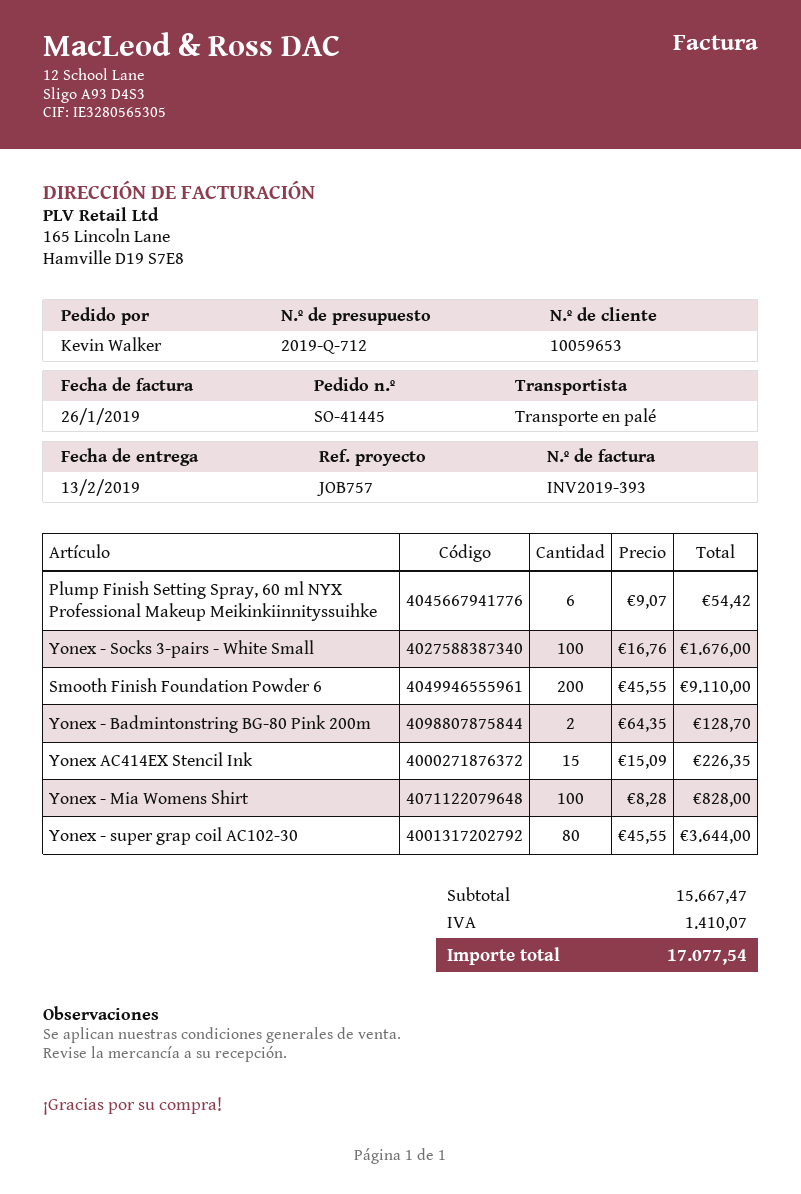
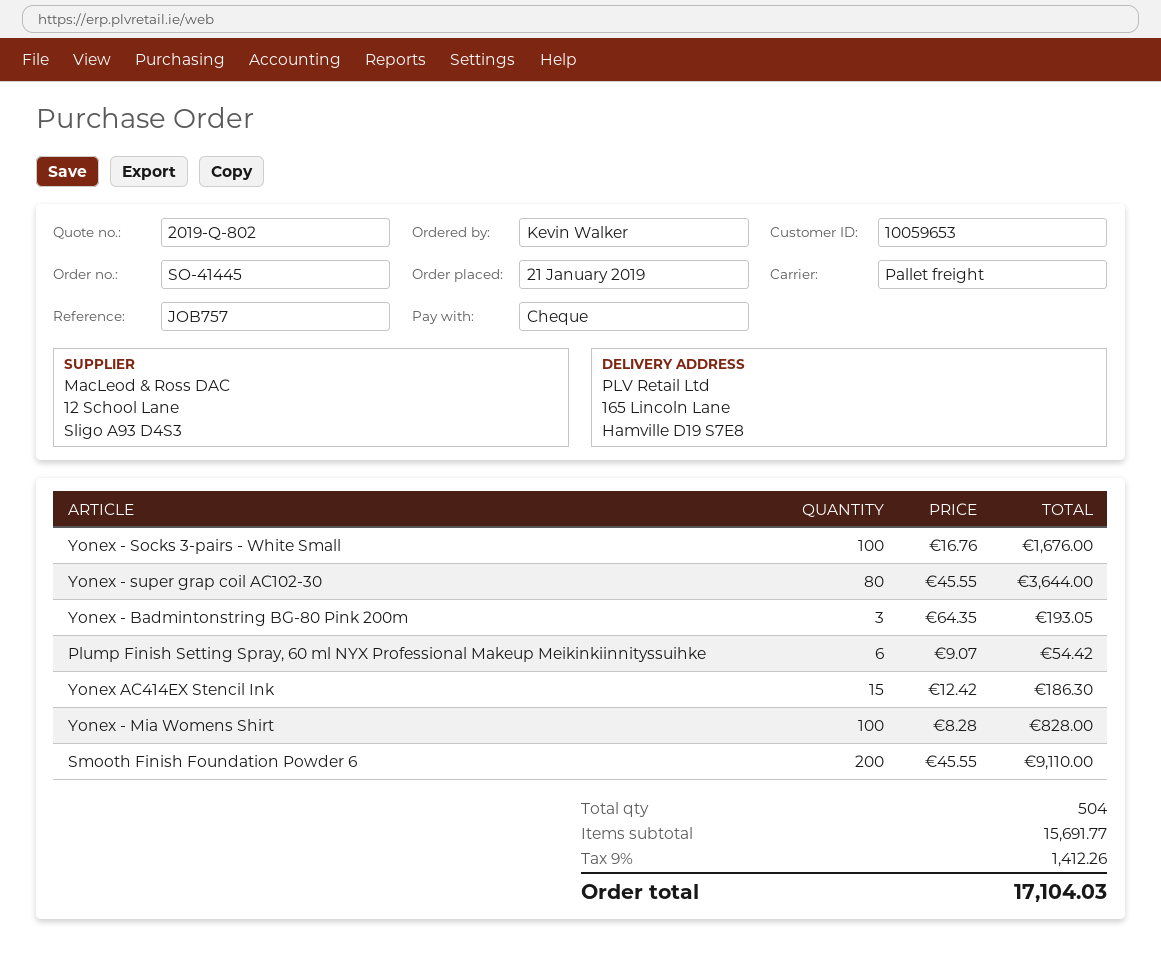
quote number: 2019-Q-712 -> 2019-Q-802
Yonex - Badmintonstring BG-80 Pink 200m: 2 x 64.35 = 128.70 -> 3 x 64.35 = 193.05
Yonex AC414EX Stencil Ink: 15 x 15.09 = 226.35 -> 15 x 12.42 = 186.30
subtotal: 15667.47 -> 15691.77
tax: 1410.07 -> 1412.26
total: 17077.54 -> 17104.03

